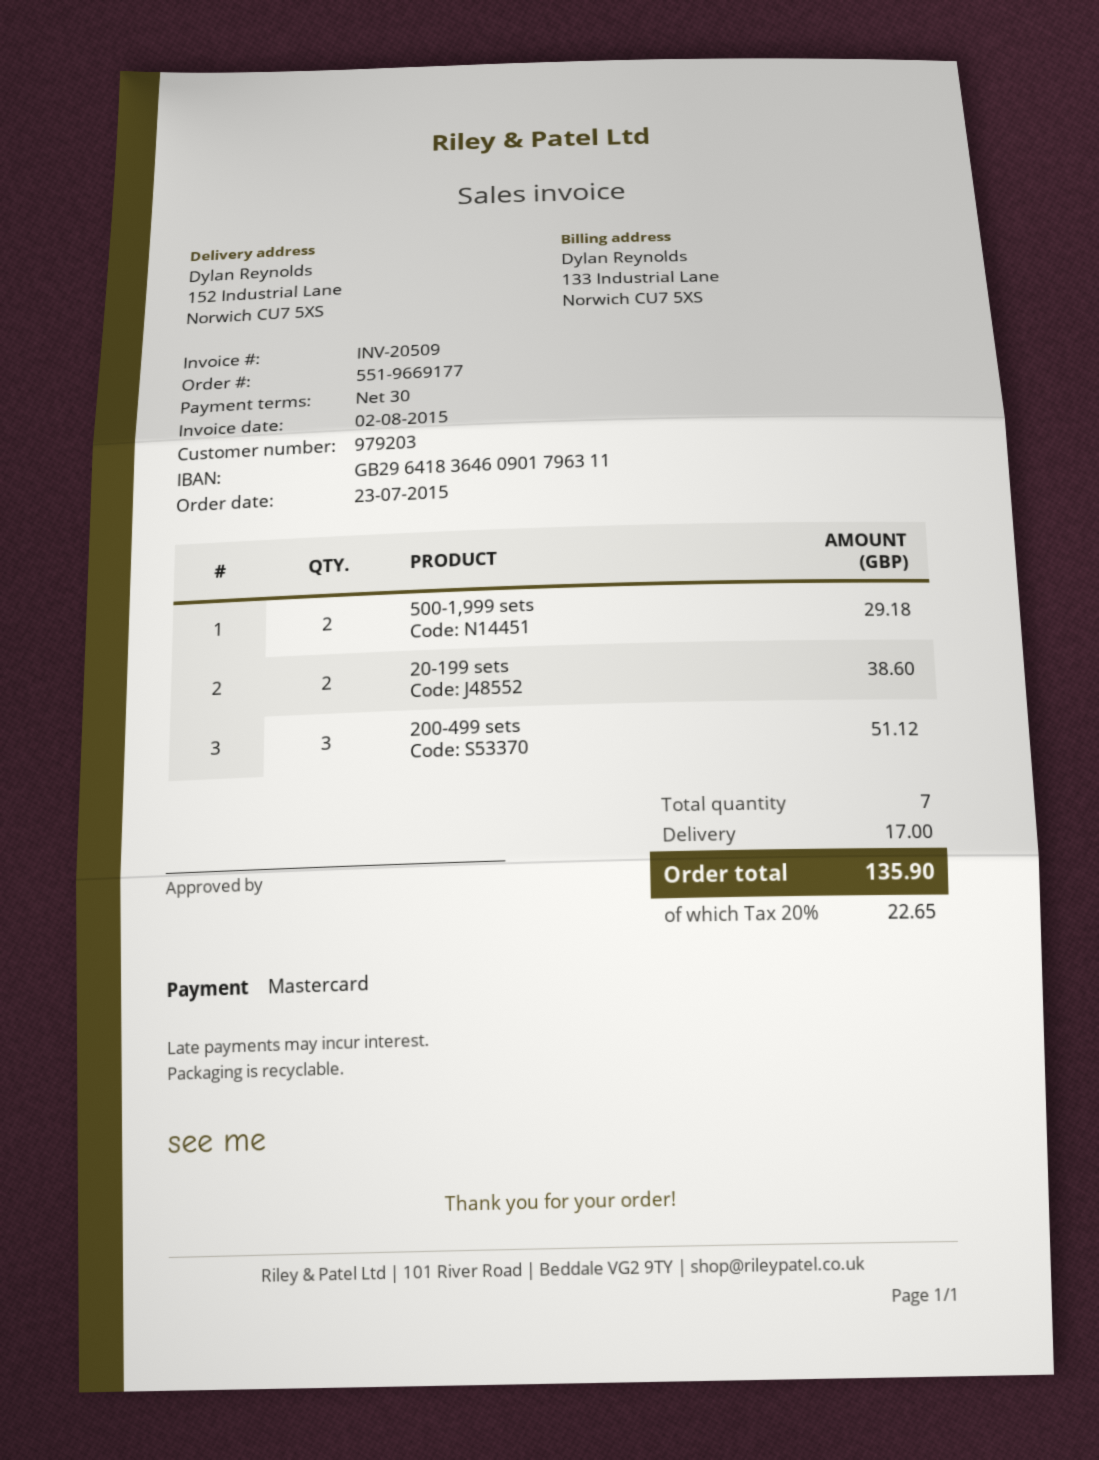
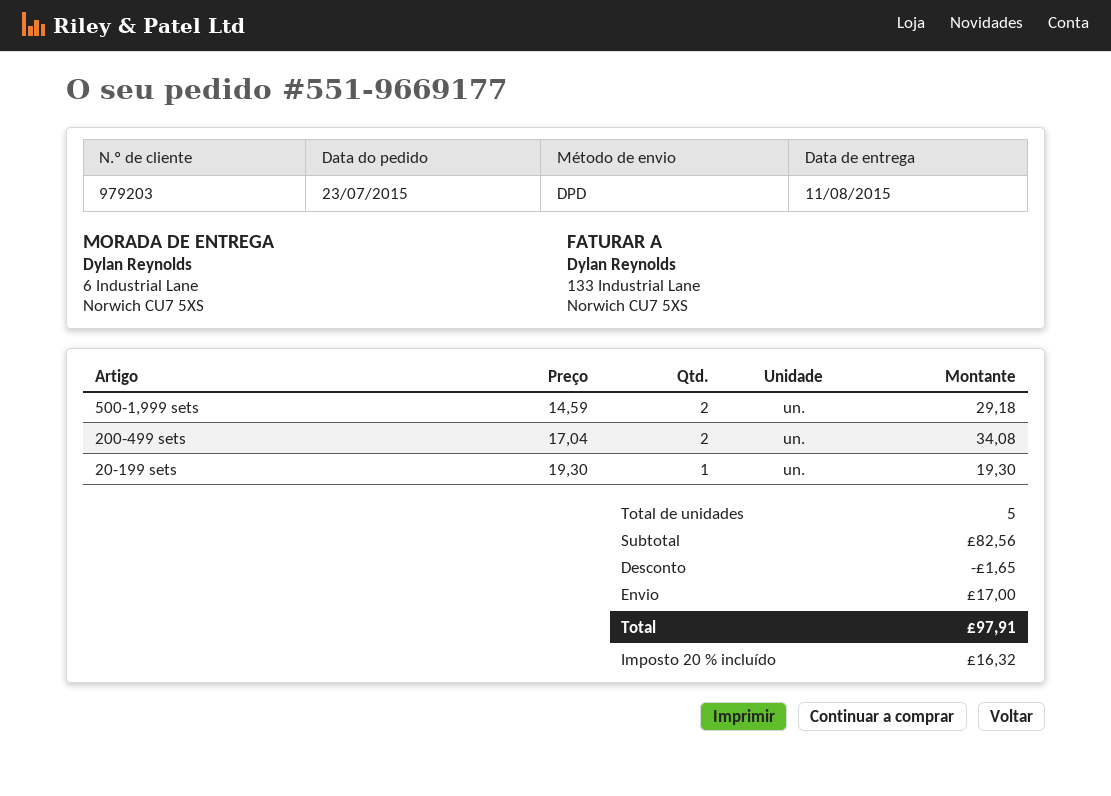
ship to: 152 Industrial Lane, Norwich CU7 5XS -> 6 Industrial Lane, Norwich CU7 5XS
20-199 sets: 2 for 38.60 -> 1 for 19.30
200-499 sets: 3 for 51.12 -> 2 for 34.08
total quantity: 7 -> 5
discount: none -> 1.65
tax: 20% = 22.65 -> 20% = 16.32
total: 135.90 -> 97.91

